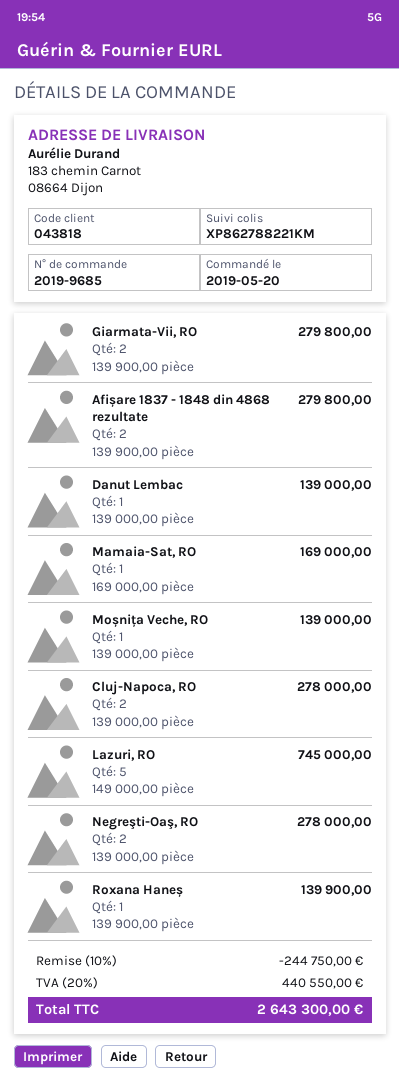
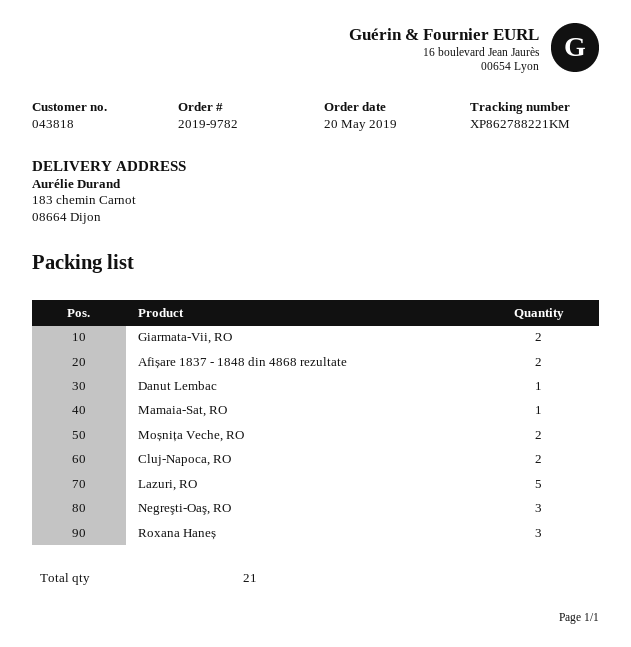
order number: 2019-9685 -> 2019-9782
Moșnița Veche, RO: 1 -> 2
Negreşti-Oaş, RO: 2 -> 3
Roxana Haneș: 1 -> 3

